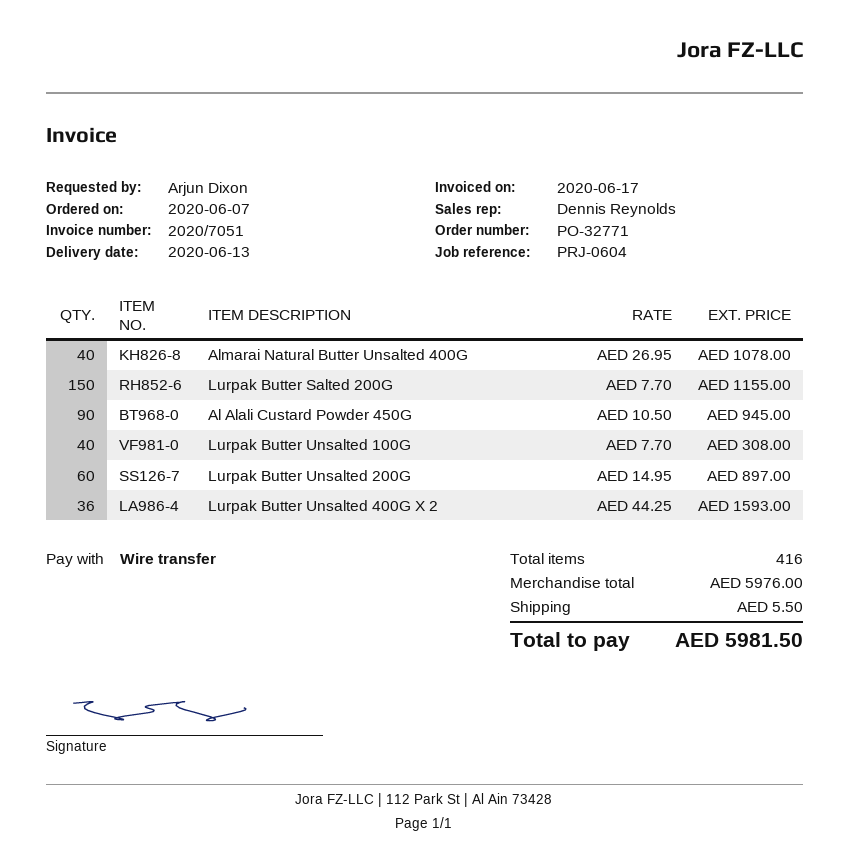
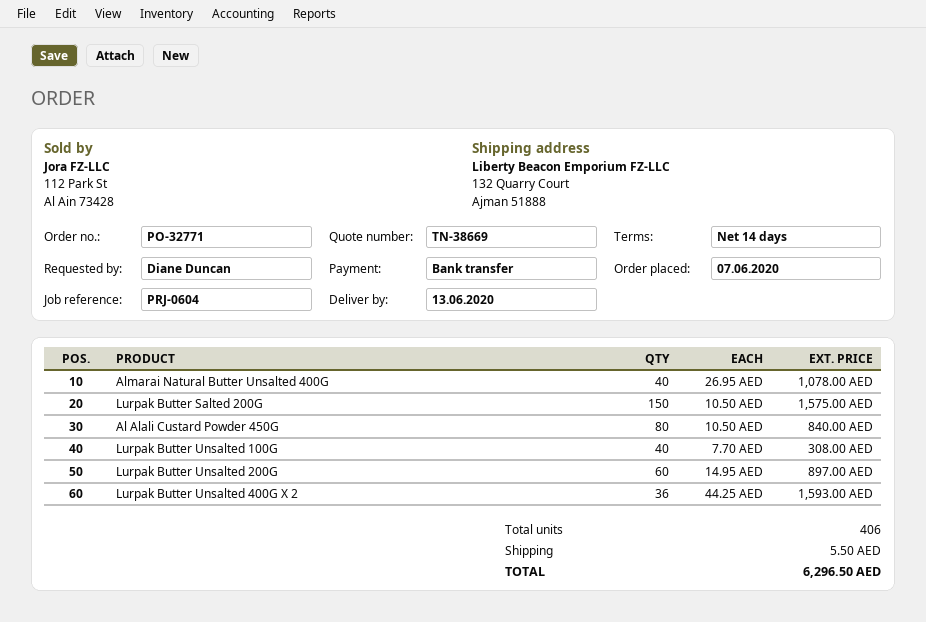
ordered by: Arjun Dixon -> Diane Duncan
Lurpak Butter Salted 200G: 150 x 7.70 = 1155.00 -> 150 x 10.50 = 1575.00
Al Alali Custard Powder 450G: 90 x 10.50 = 945.00 -> 80 x 10.50 = 840.00
total quantity: 416 -> 406
total: 5981.50 -> 6296.50

